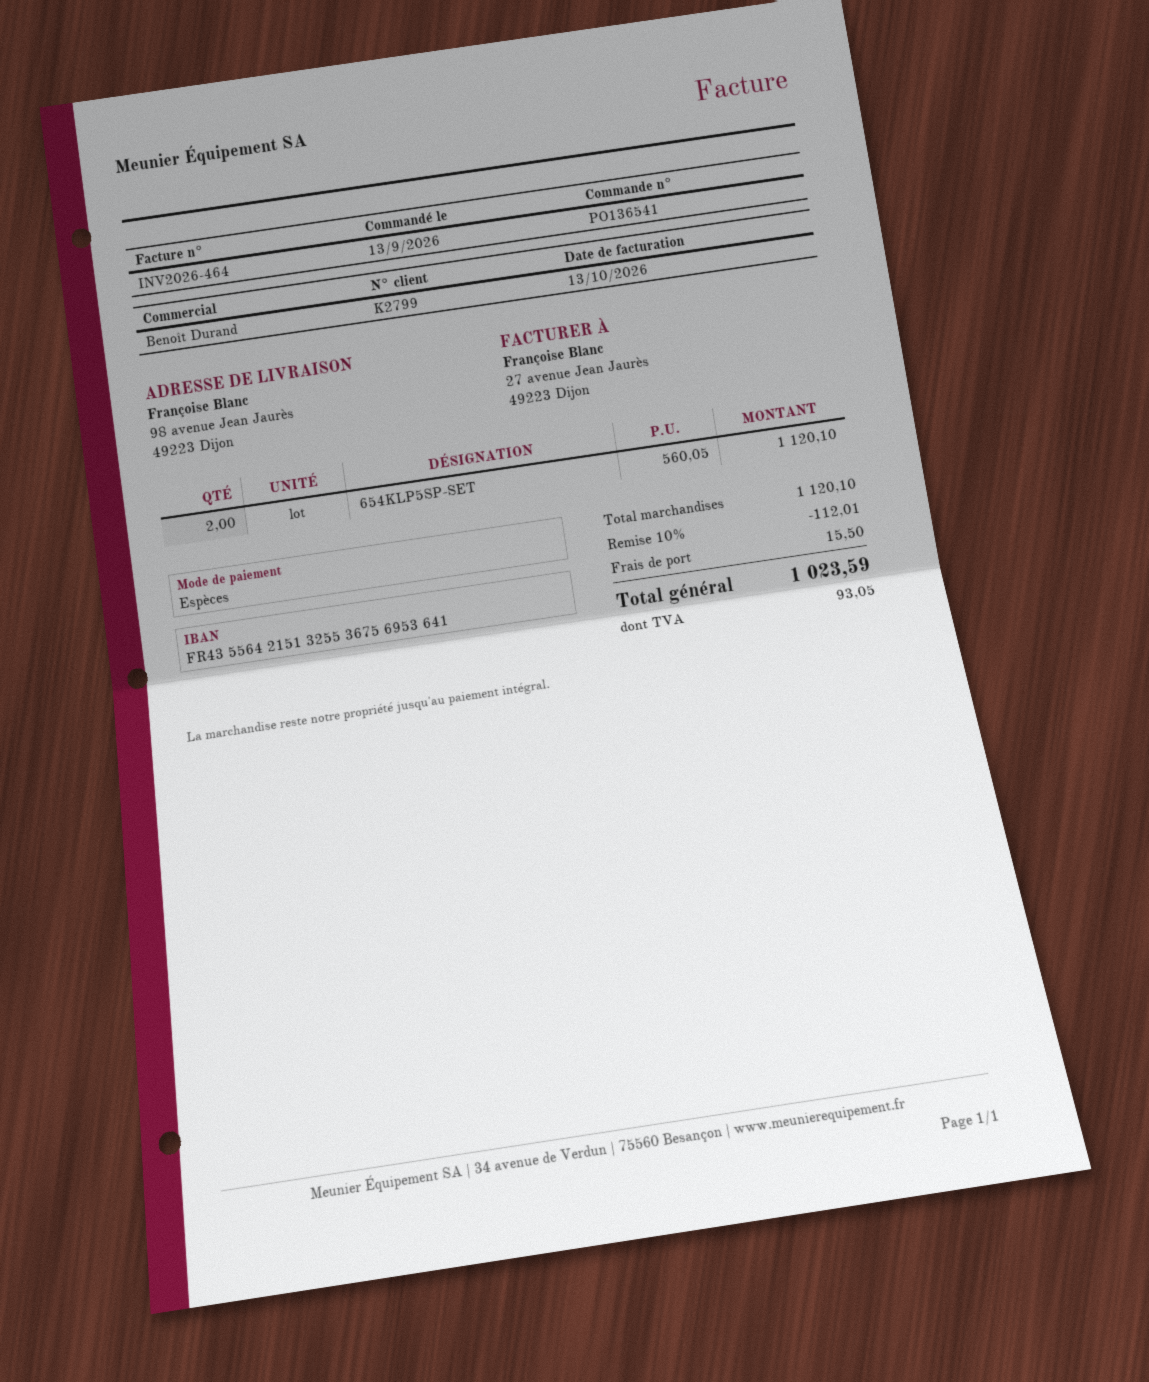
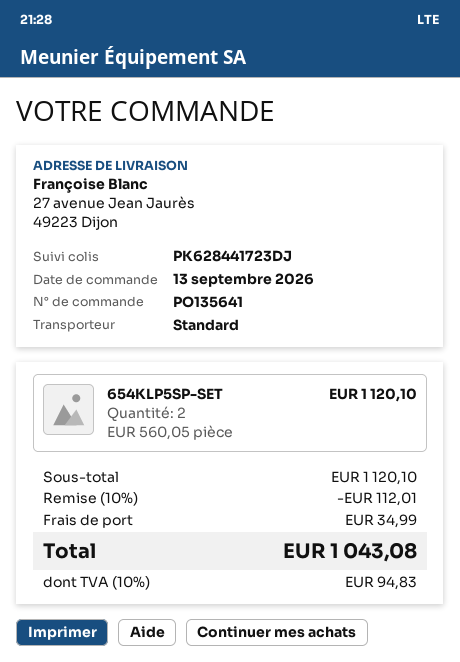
order number: PO136541 -> PO135641
ship to: 98 avenue Jean Jaurès, 49223 Dijon -> 27 avenue Jean Jaurès, 49223 Dijon
shipping: 15.50 -> 34.99
tax: 93.05 -> 94.83
total: 1023.59 -> 1043.08

